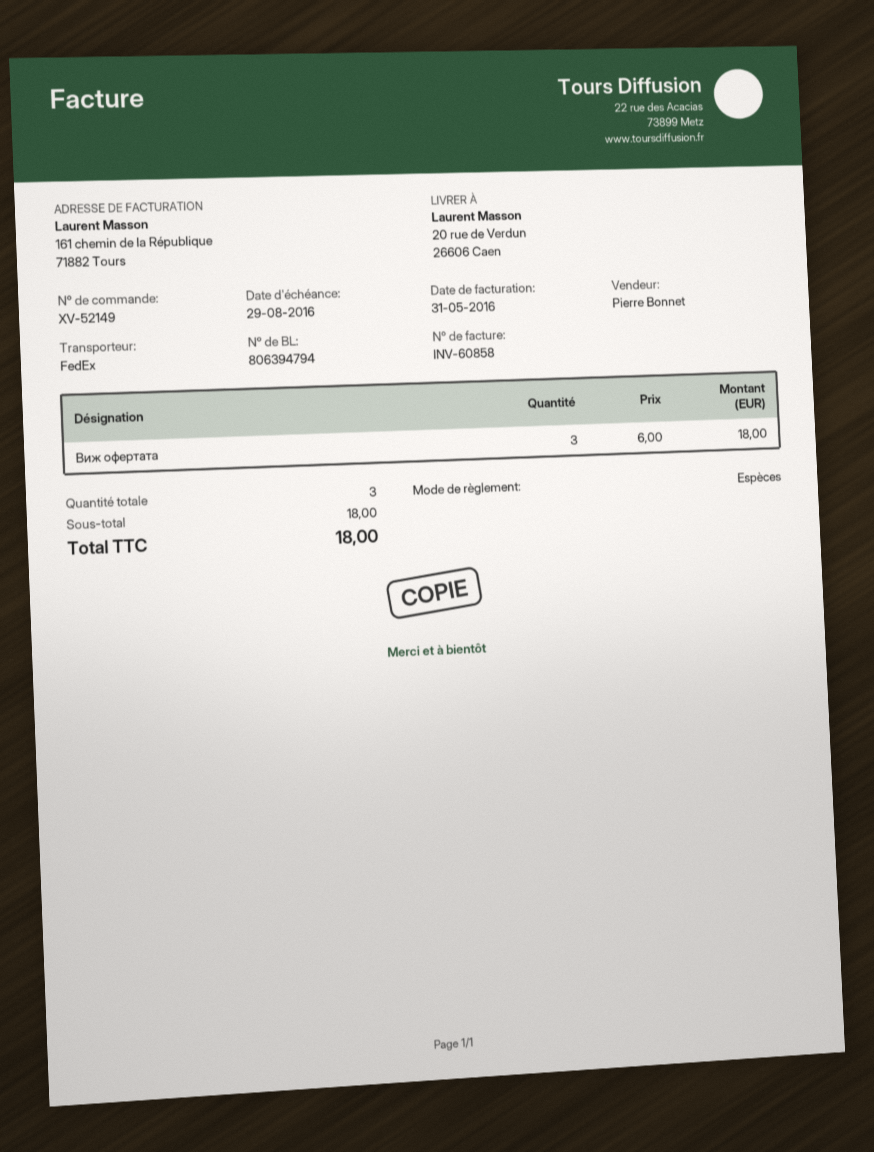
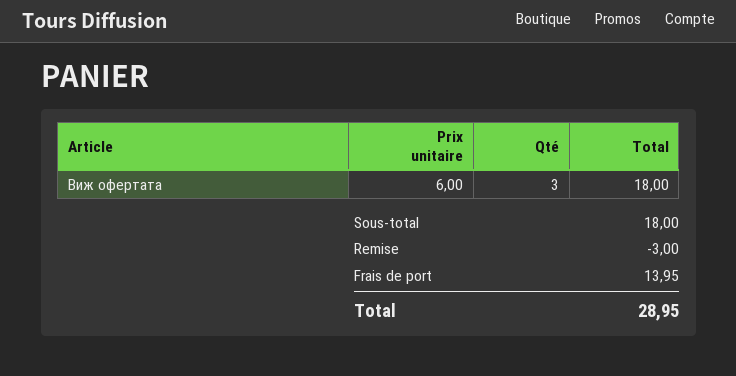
discount: none -> 3.00
shipping: none -> 13.95
total: 18.00 -> 28.95

